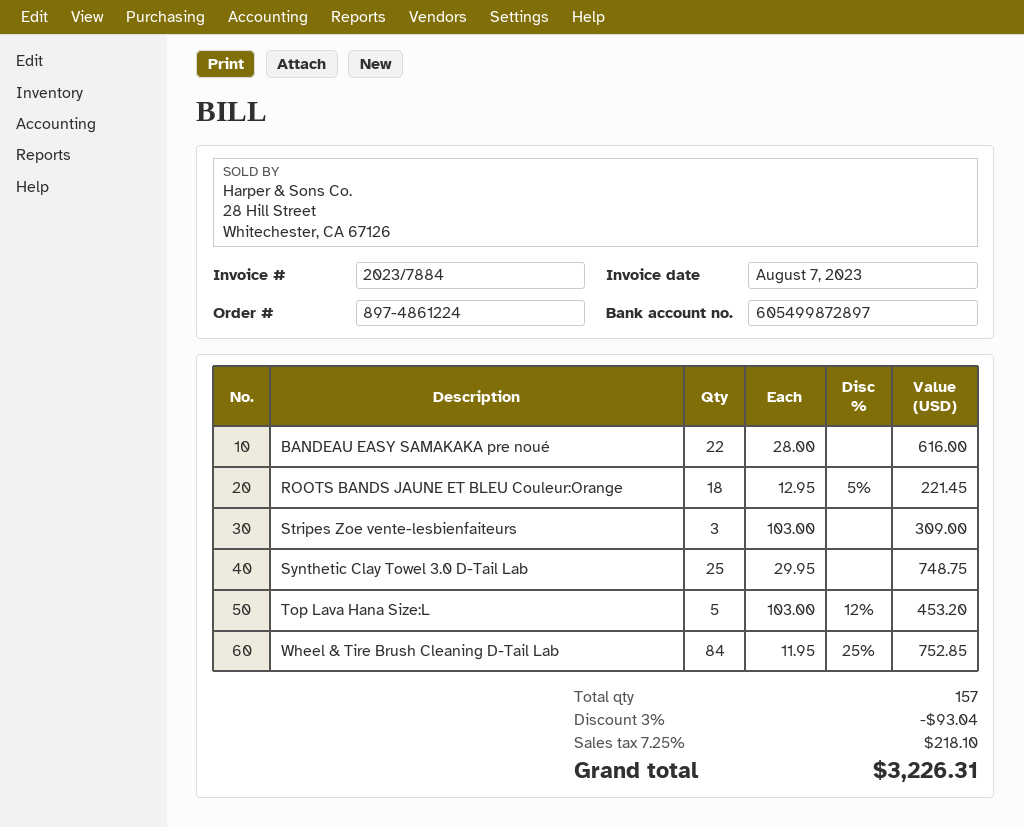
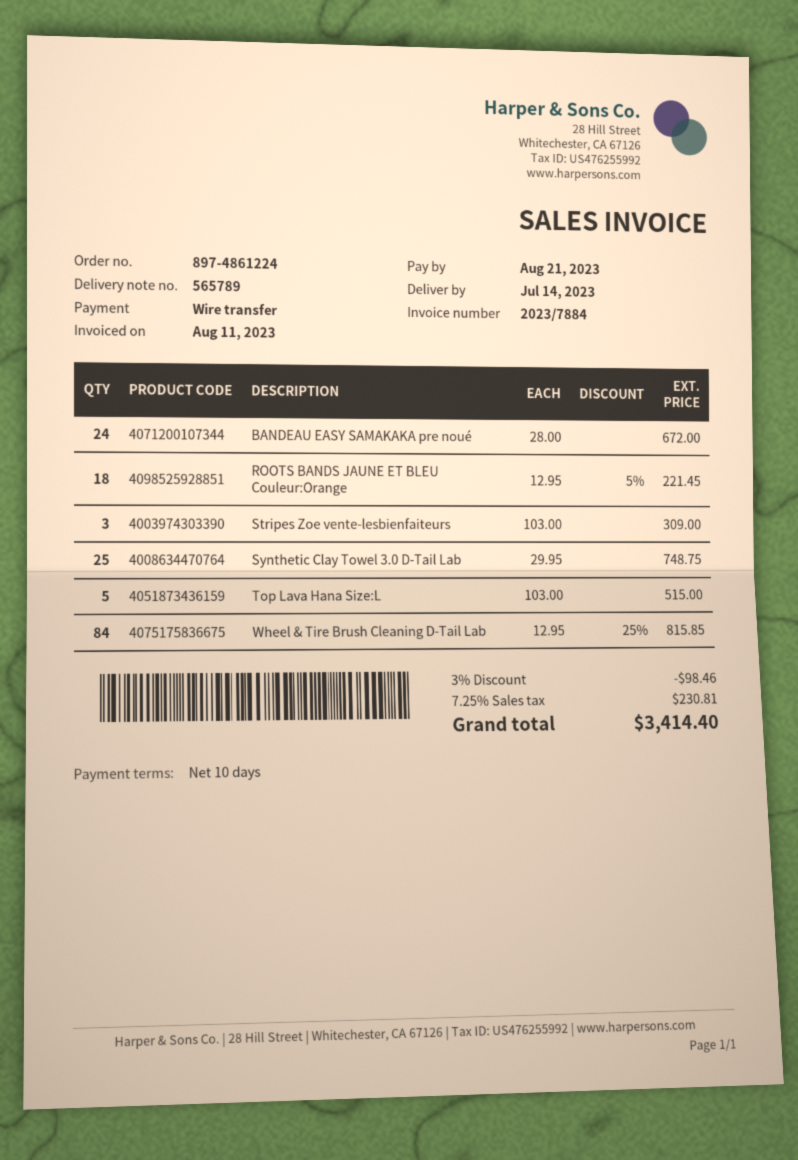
invoice date: 2023-08-07 -> 2023-08-11
BANDEAU EASY SAMAKAKA pre noué: 22 x 28.00 = 616.00 -> 24 x 28.00 = 672.00
Top Lava Hana Size:L: 5 x 103.00 - 12% = 453.20 -> 5 x 103.00 = 515.00
Wheel & Tire Brush Cleaning D-Tail Lab: 84 x 11.95 - 25% = 752.85 -> 84 x 12.95 - 25% = 815.85
discount: 3% = 93.04 -> 3% = 98.46
tax: 7.25% = 218.10 -> 7.25% = 230.81
total: 3226.31 -> 3414.40

